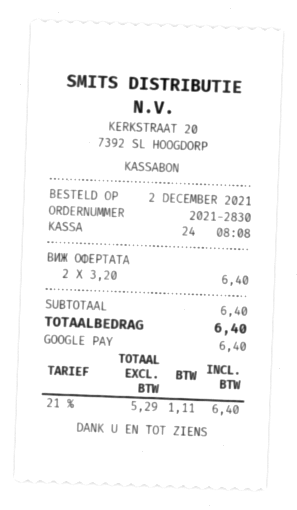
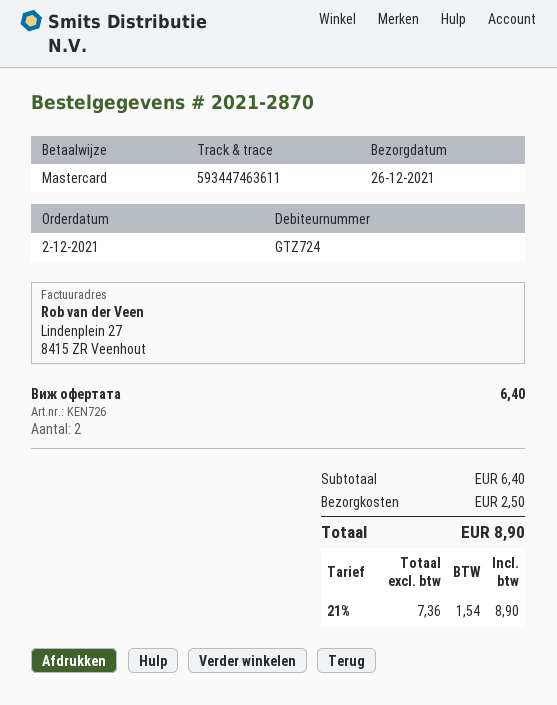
order number: 2021-2830 -> 2021-2870
payment method: Google Pay -> Mastercard
shipping: none -> 2.50
net: 5.29 -> 7.36
tax: 21% = 1.11 -> 21% = 1.54
total: 6.40 -> 8.90

